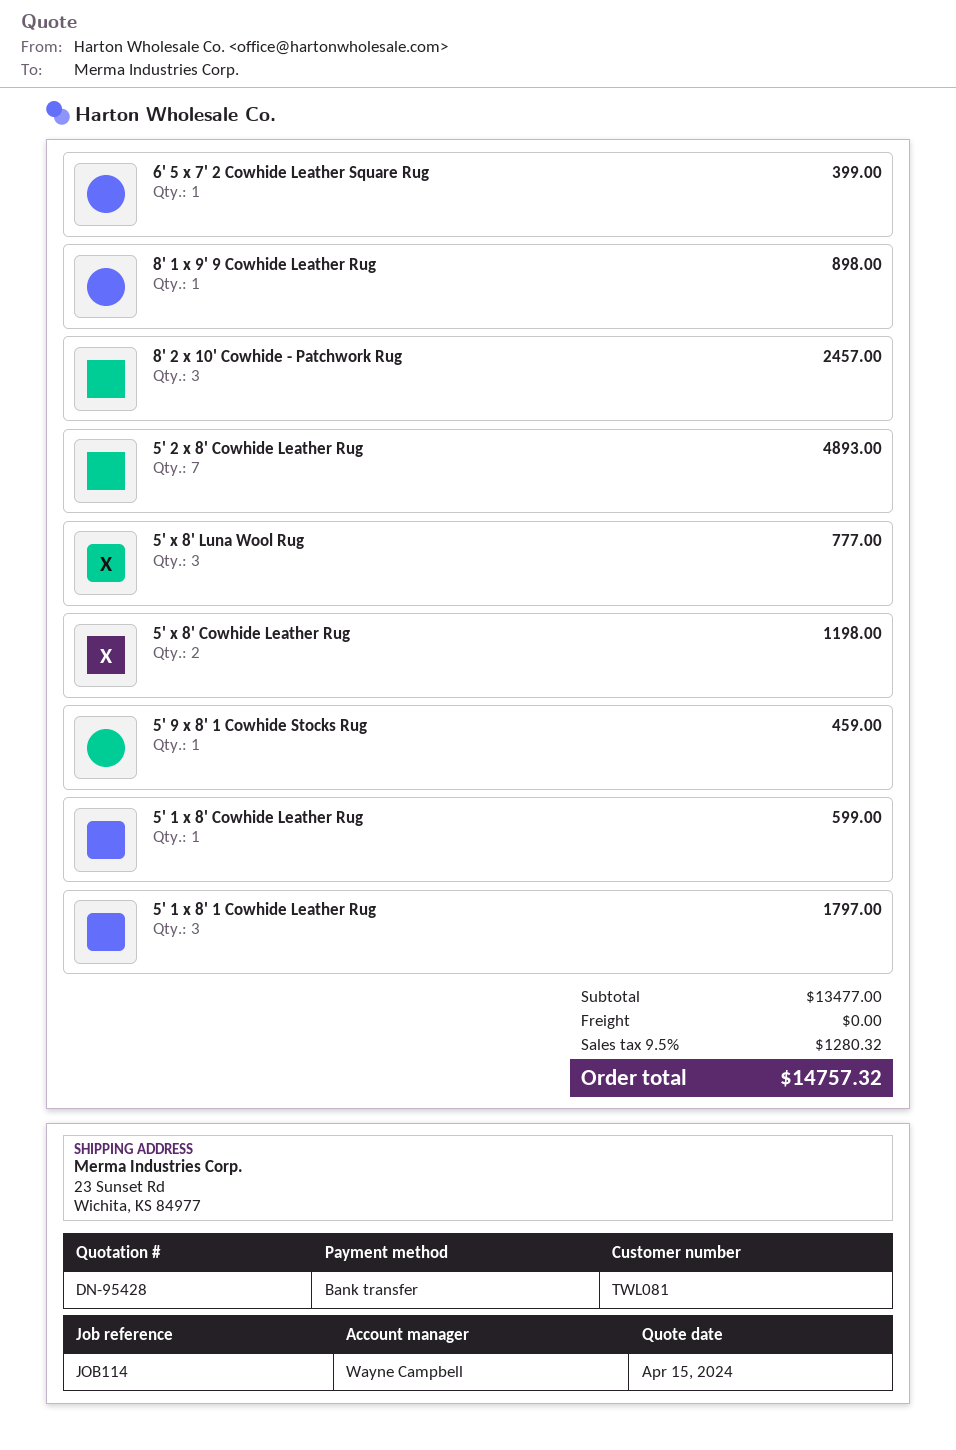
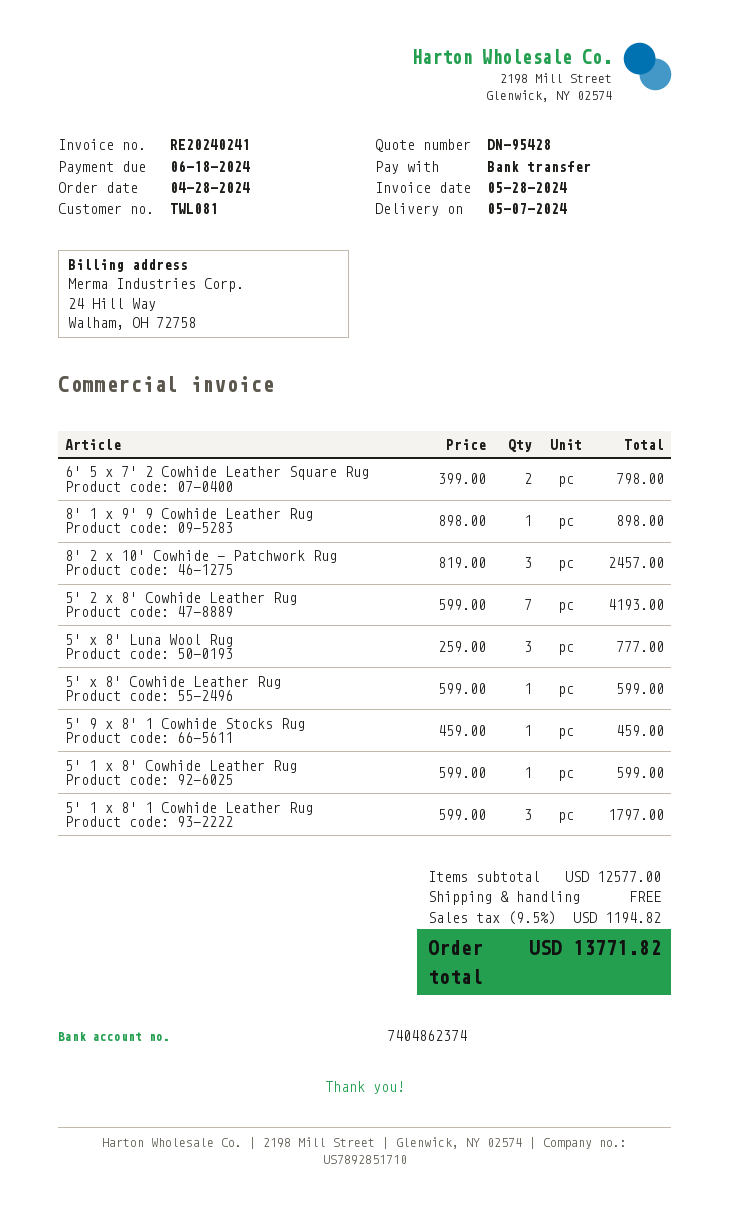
6' 5 x 7' 2 Cowhide Leather Square Rug: 1 for 399.00 -> 2 for 798.00
5' 2 x 8' Cowhide Leather Rug: 7 for 4893.00 -> 7 for 4193.00
5' x 8' Cowhide Leather Rug: 2 for 1198.00 -> 1 for 599.00
subtotal: 13477.00 -> 12577.00
tax: 9.5% = 1280.32 -> 9.5% = 1194.82
total: 14757.32 -> 13771.82

